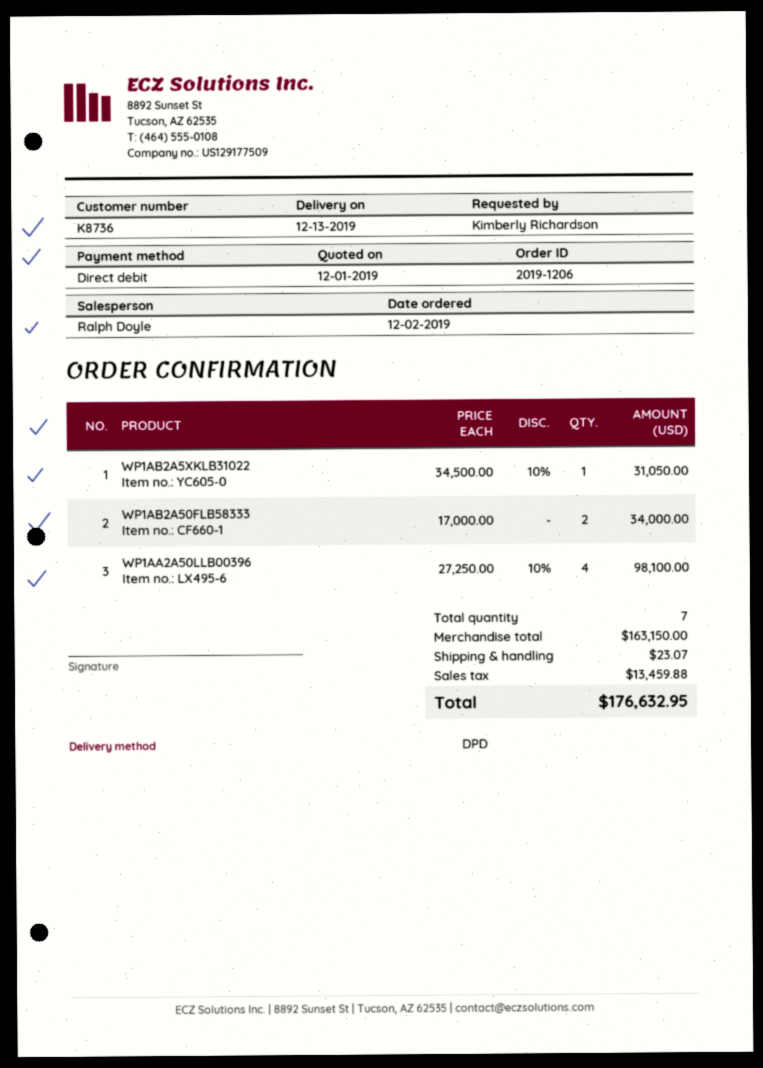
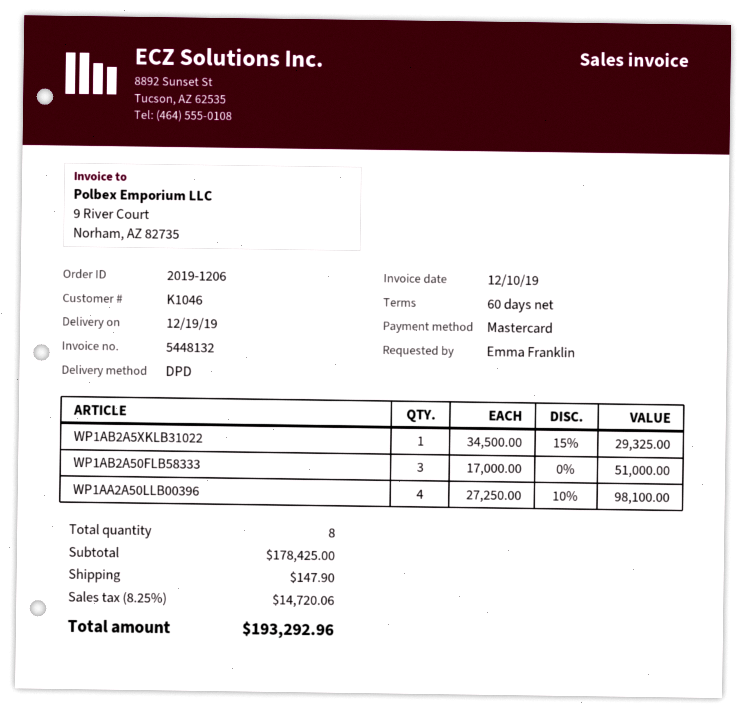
delivery date: 2019-12-13 -> 2019-12-19
customer number: K8736 -> K1046
ordered by: Kimberly Richardson -> Emma Franklin
payment method: direct debit -> Mastercard
WP1AB2A5XKLB31022: 1 x 34500.00 - 10% = 31050.00 -> 1 x 34500.00 - 15% = 29325.00
WP1AB2A50FLB58333: 2 x 17000.00 = 34000.00 -> 3 x 17000.00 = 51000.00
total quantity: 7 -> 8
subtotal: 163150.00 -> 178425.00
shipping: 23.07 -> 147.90
tax: 13459.88 -> 14720.06
total: 176632.95 -> 193292.96

